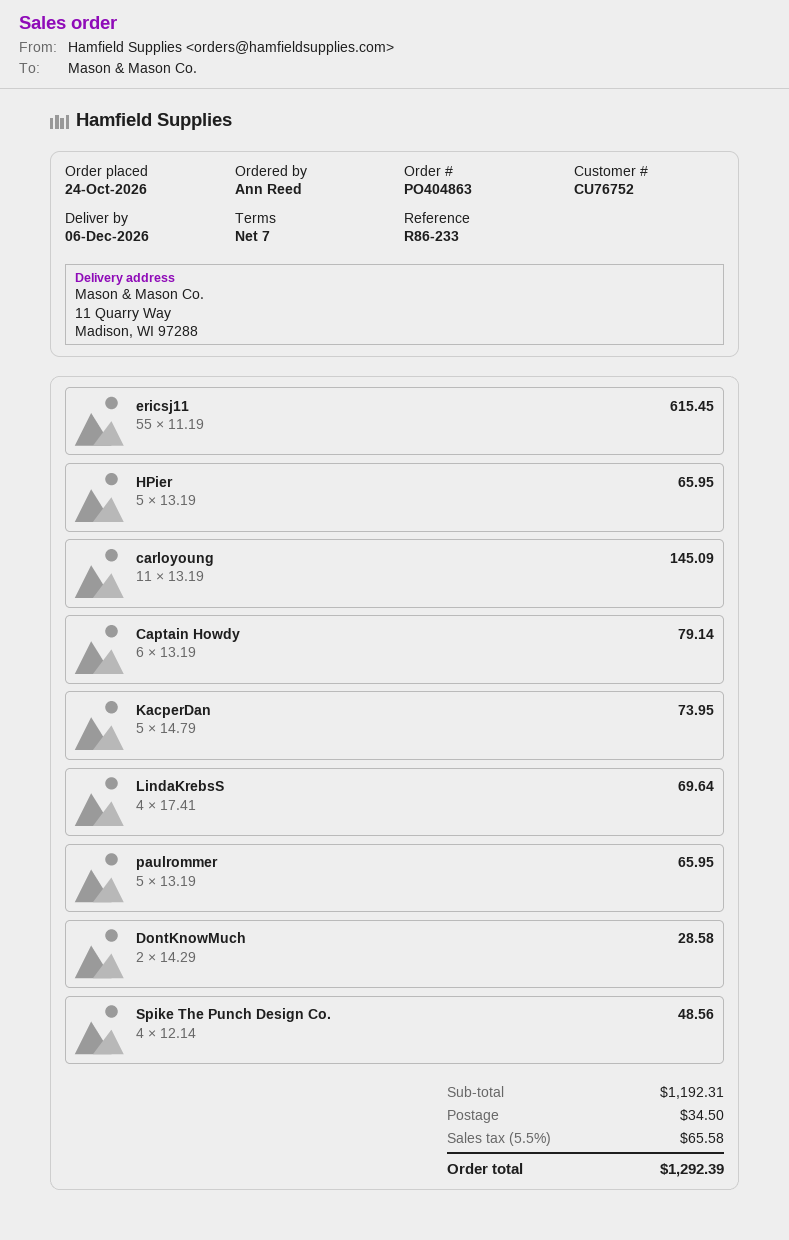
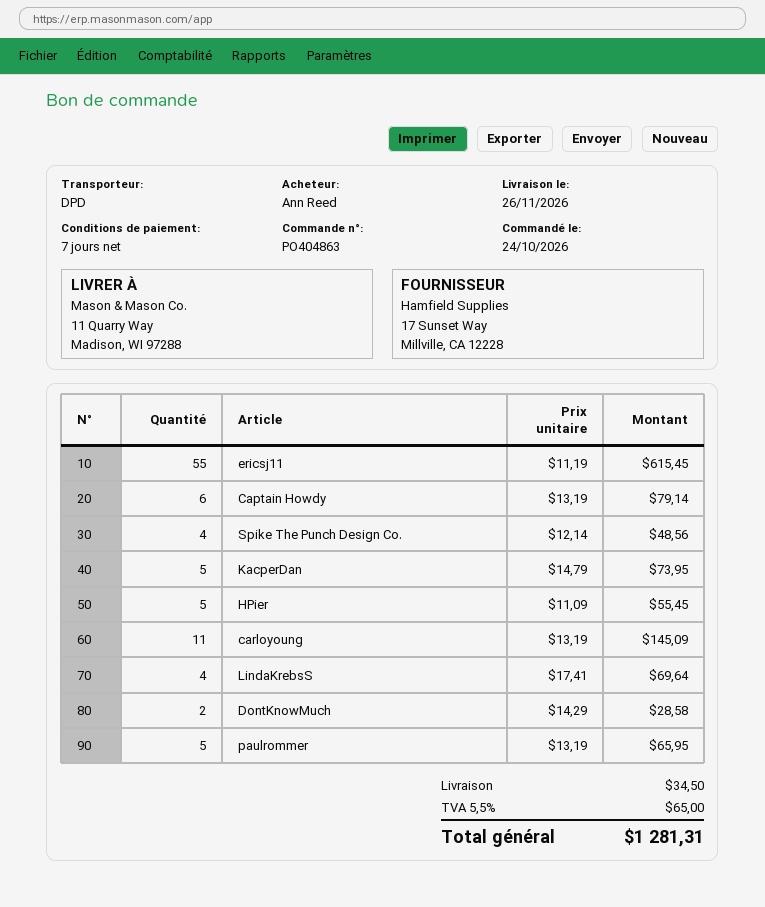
delivery date: 2026-12-06 -> 2026-11-26
HPier: 5 x 13.19 = 65.95 -> 5 x 11.09 = 55.45
tax: 5.5% = 65.58 -> 5.5% = 65.00
total: 1292.39 -> 1281.31

